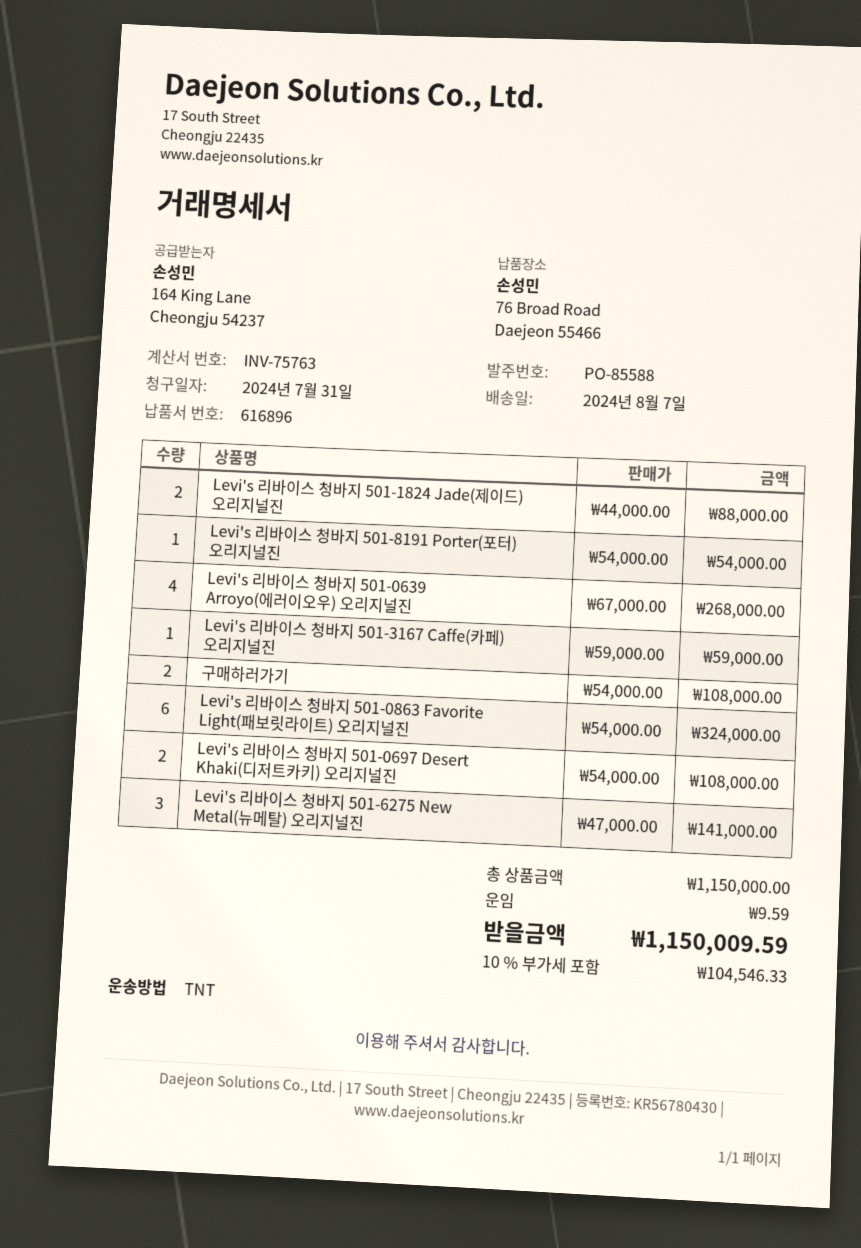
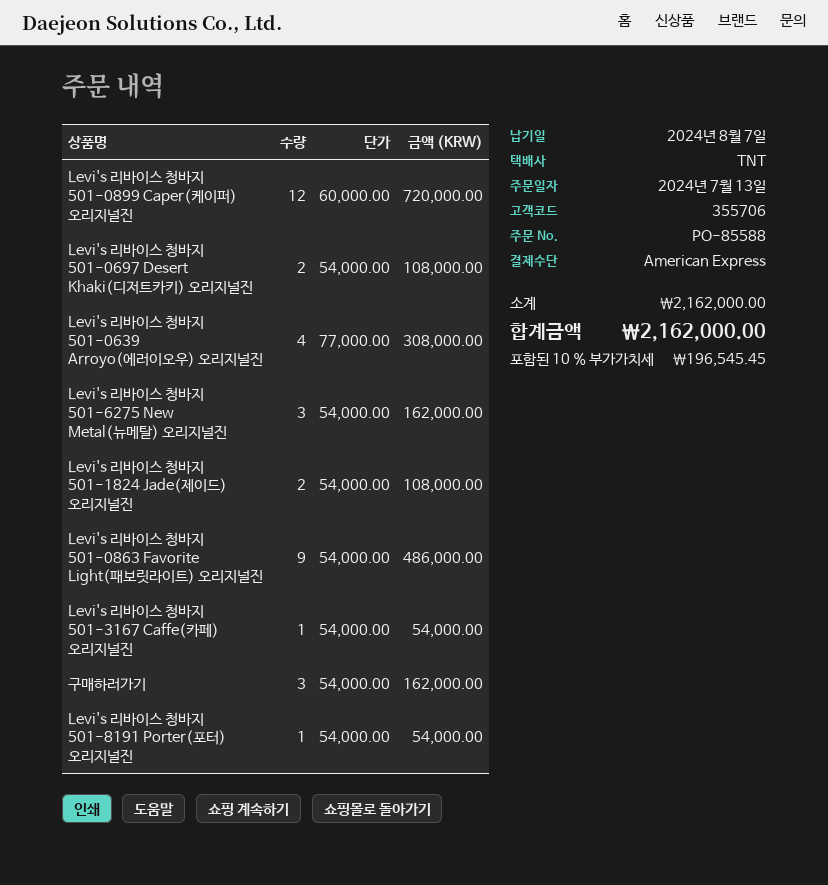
Levi's 리바이스 청바지 501-1824 Jade(제이드) 오리지널진: 2 x 44000.00 = 88000.00 -> 2 x 54000.00 = 108000.00
Levi's 리바이스 청바지 501-0639 Arroyo(에러이오우) 오리지널진: 4 x 67000.00 = 268000.00 -> 4 x 77000.00 = 308000.00
Levi's 리바이스 청바지 501-3167 Caffe(카페) 오리지널진: 1 x 59000.00 = 59000.00 -> 1 x 54000.00 = 54000.00
구매하러가기: 2 x 54000.00 = 108000.00 -> 3 x 54000.00 = 162000.00
Levi's 리바이스 청바지 501-0863 Favorite Light(패보릿라이트) 오리지널진: 6 x 54000.00 = 324000.00 -> 9 x 54000.00 = 486000.00
Levi's 리바이스 청바지 501-6275 New Metal(뉴메탈) 오리지널진: 3 x 47000.00 = 141000.00 -> 3 x 54000.00 = 162000.00
Levi's 리바이스 청바지 501-0899 Caper(케이퍼) 오리지널진: none -> 12 x 60000.00 = 720000.00
subtotal: 1150000.00 -> 2162000.00
shipping: 9.59 -> none
tax: 10% = 104546.33 -> 10% = 196545.45
total: 1150009.59 -> 2162000.00

